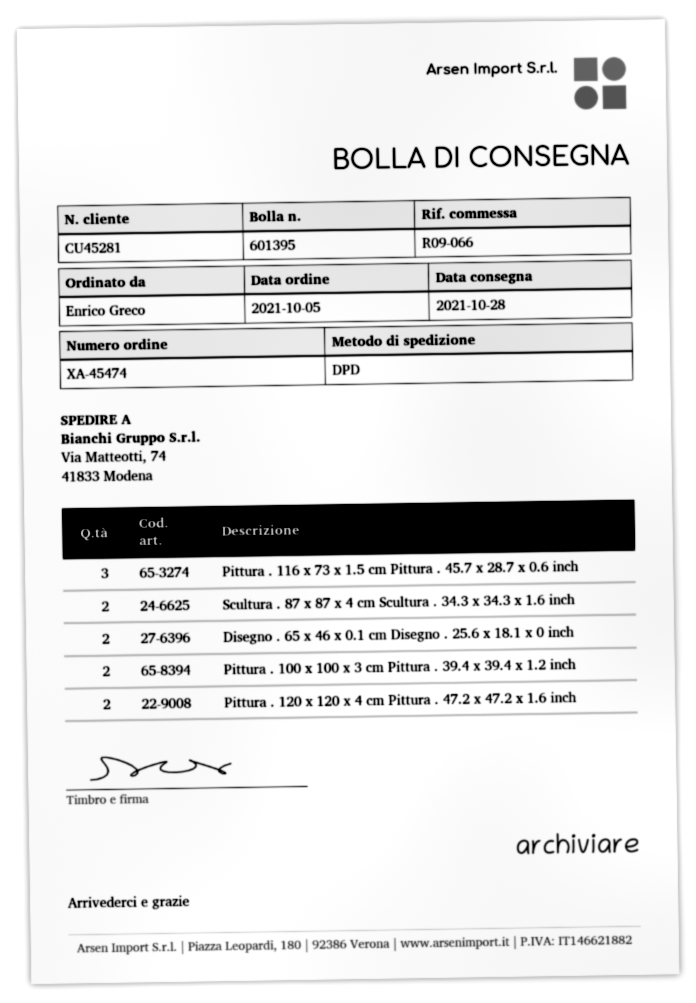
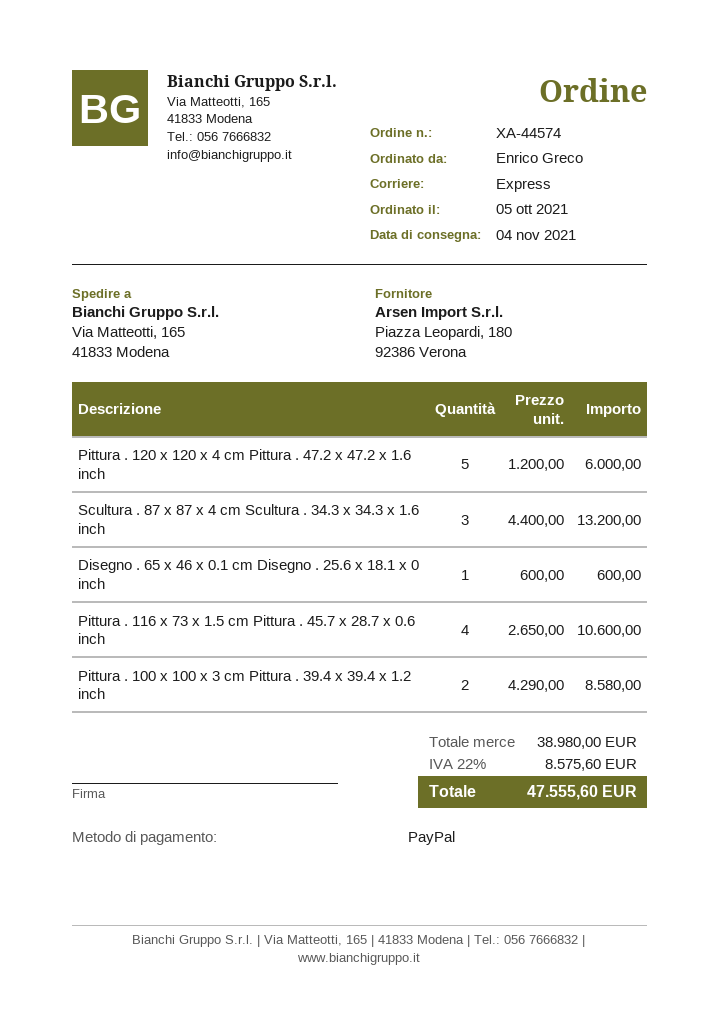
order number: XA-45474 -> XA-44574
delivery date: 2021-10-28 -> 2021-11-04
shipping method: DPD -> express
ship to: Via Matteotti, 74, 41833 Modena -> Via Matteotti, 165, 41833 Modena
Pittura . 116 x 73 x 1.5 cm Pittura . 45.7 x 28.7 x 0.6 inch: 3 -> 4
Scultura . 87 x 87 x 4 cm Scultura . 34.3 x 34.3 x 1.6 inch: 2 -> 3
Disegno . 65 x 46 x 0.1 cm Disegno . 25.6 x 18.1 x 0 inch: 2 -> 1
Pittura . 120 x 120 x 4 cm Pittura . 47.2 x 47.2 x 1.6 inch: 2 -> 5

